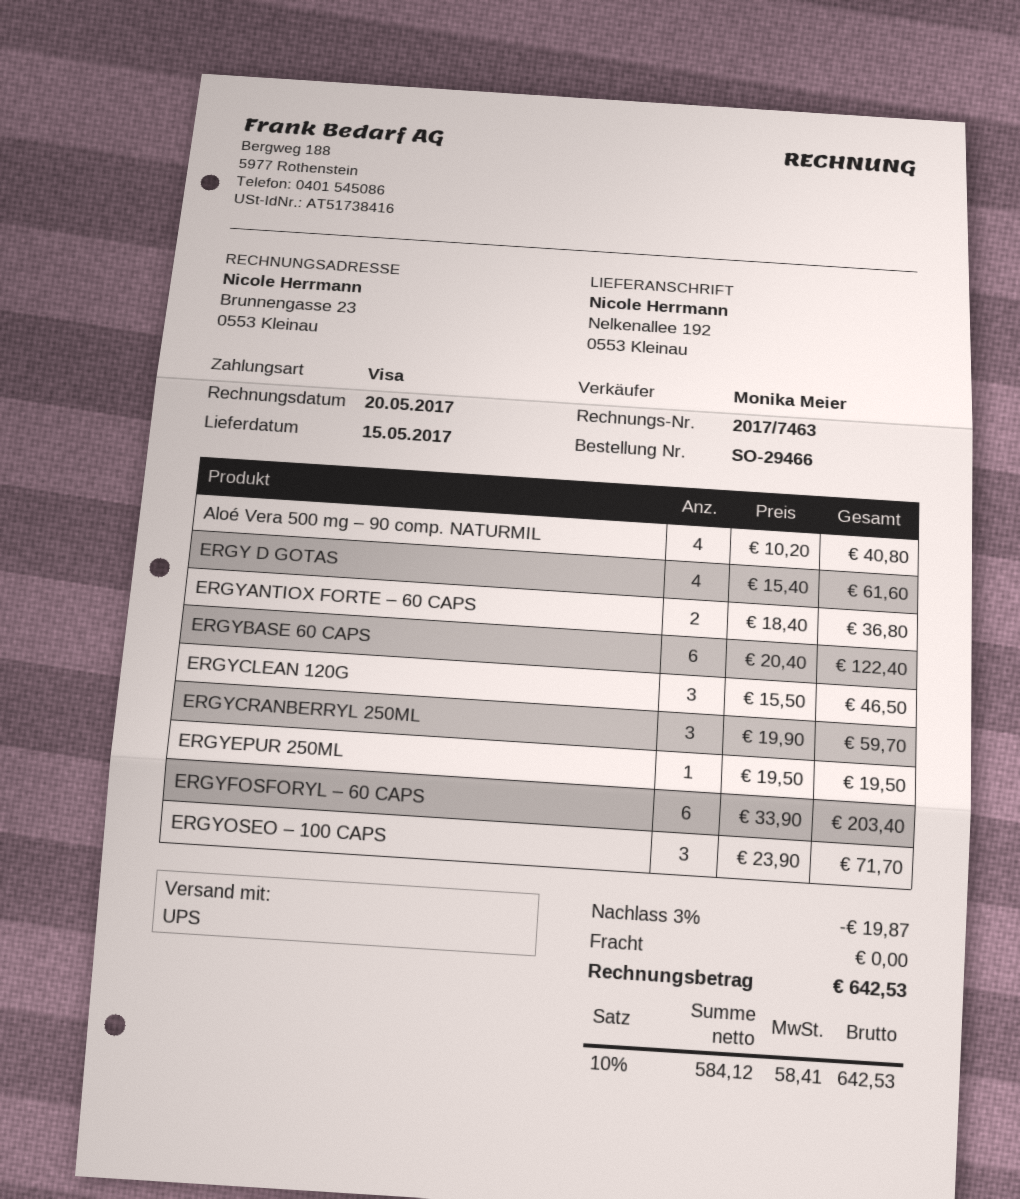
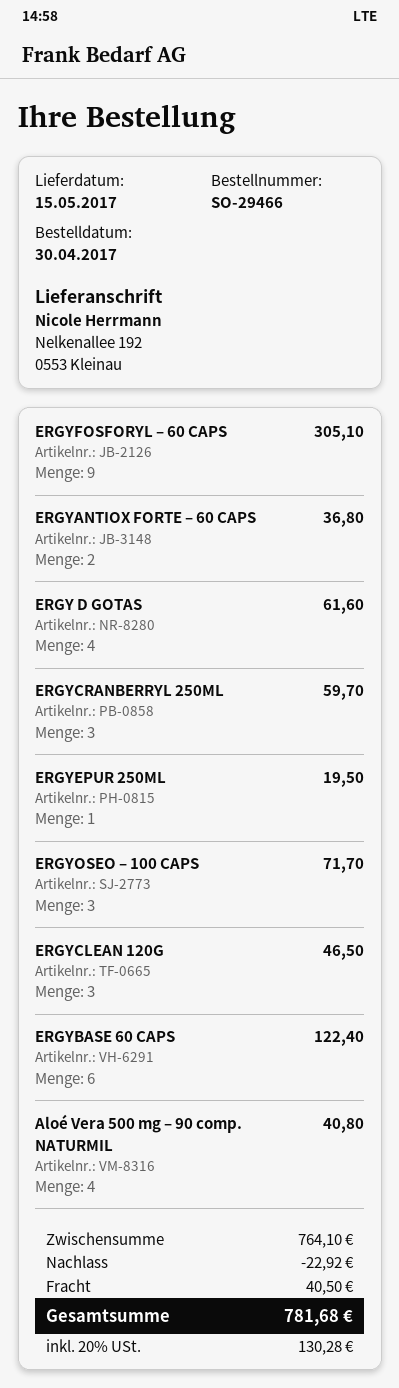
ERGYFOSFORYL – 60 CAPS: 6 for 203.40 -> 9 for 305.10
discount: 19.87 -> 22.92
shipping: 0.00 -> 40.50
tax: 10% = 58.41 -> 20% = 130.28
total: 642.53 -> 781.68

